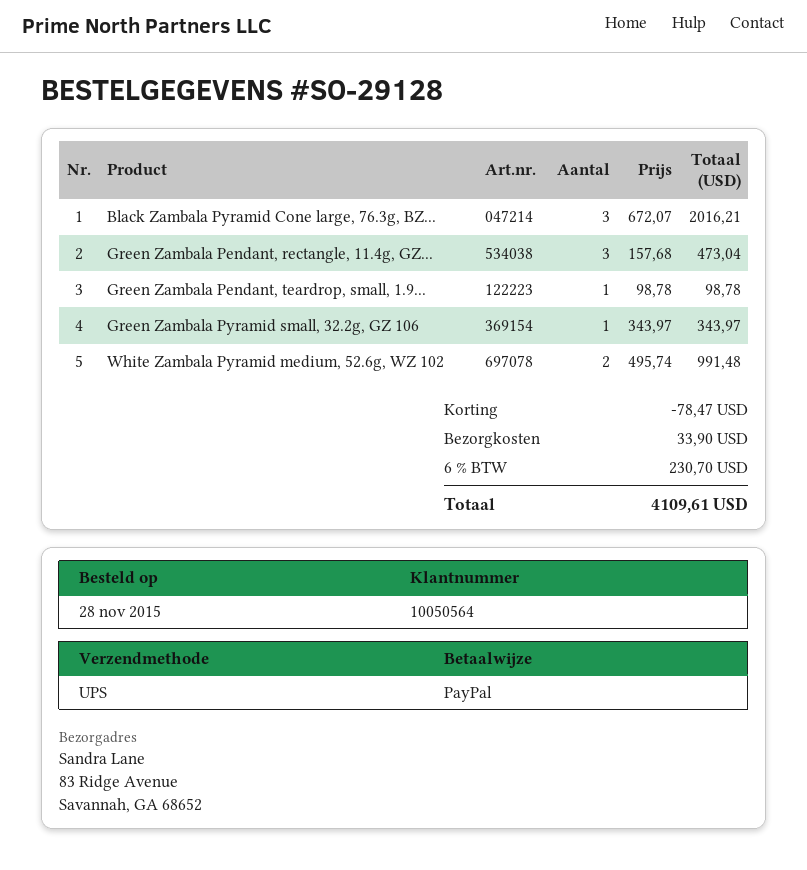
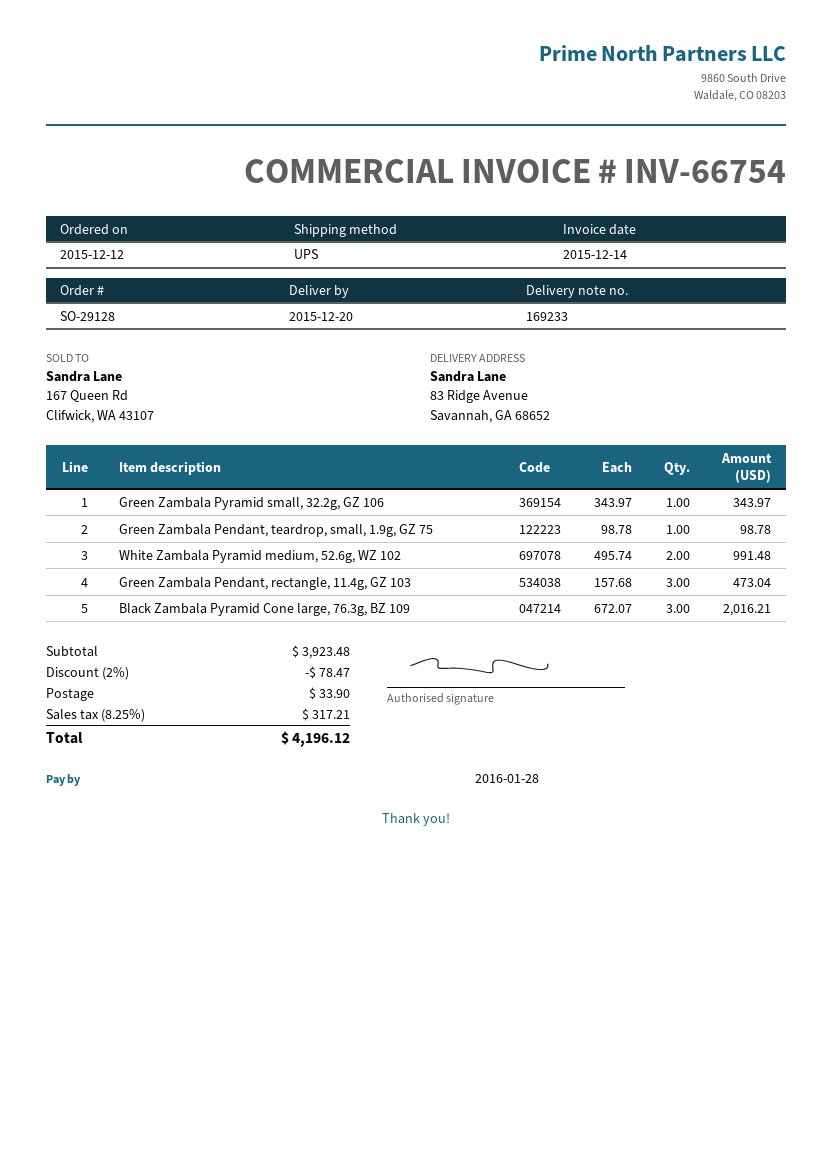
order date: 2015-11-28 -> 2015-12-12
tax: 6% = 230.70 -> 8.25% = 317.21
total: 4109.61 -> 4196.12

